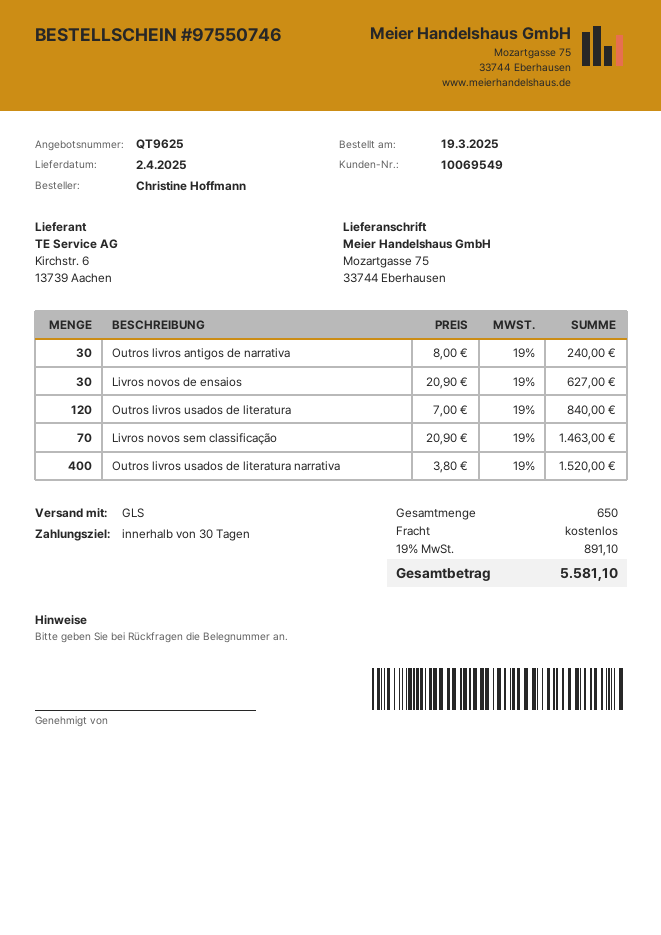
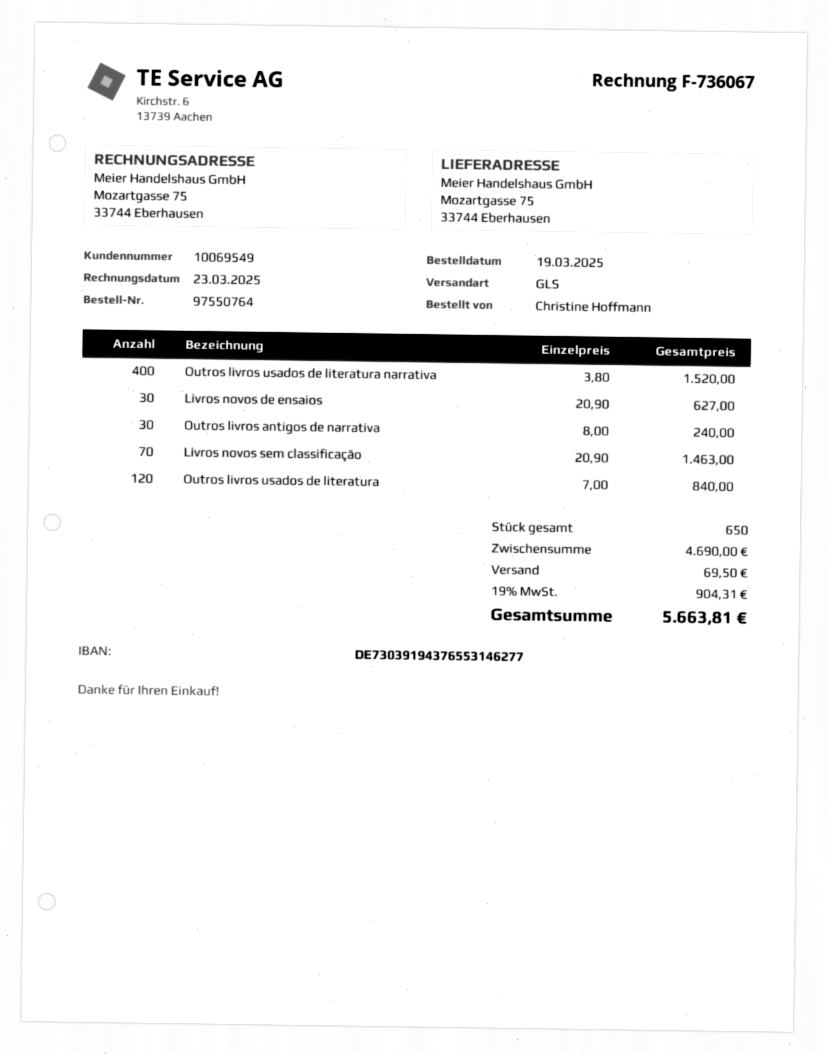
order number: 97550746 -> 97550764
shipping: 0.00 -> 69.50
tax: 19% = 891.10 -> 19% = 904.31
total: 5581.10 -> 5663.81

